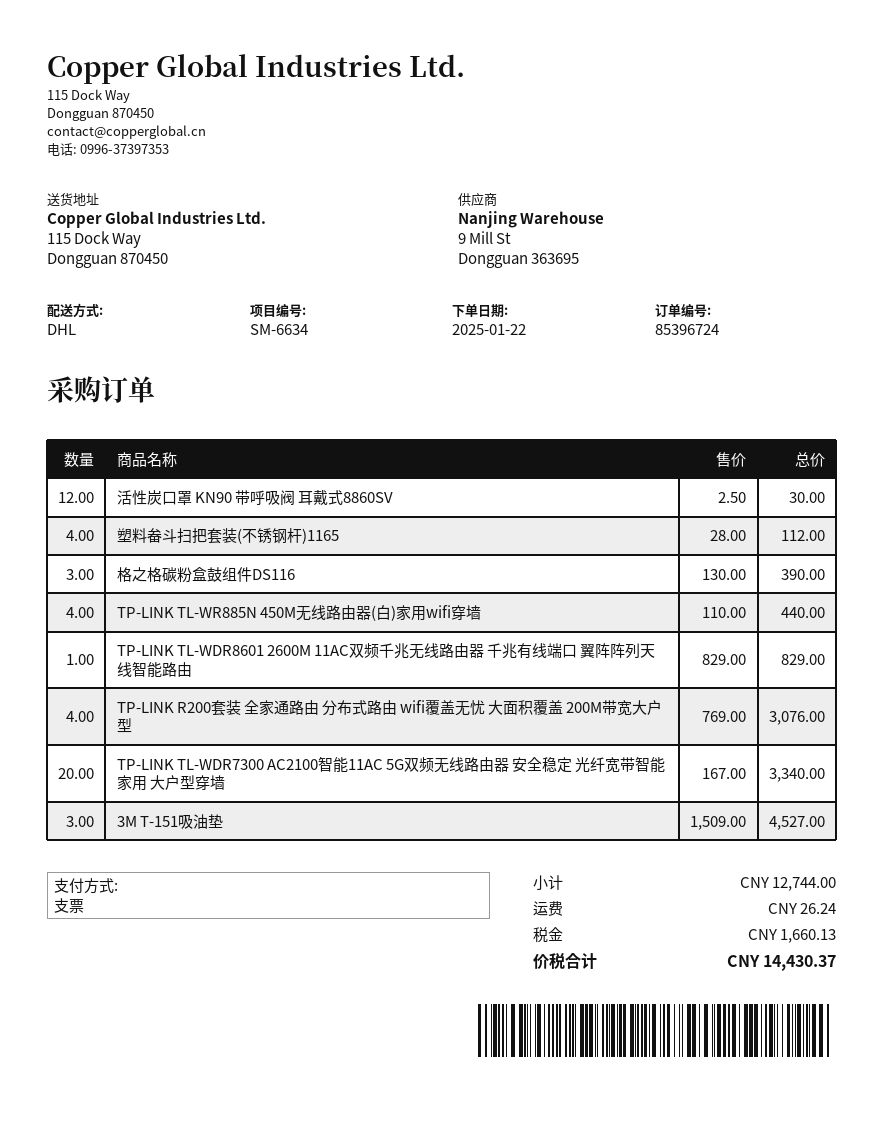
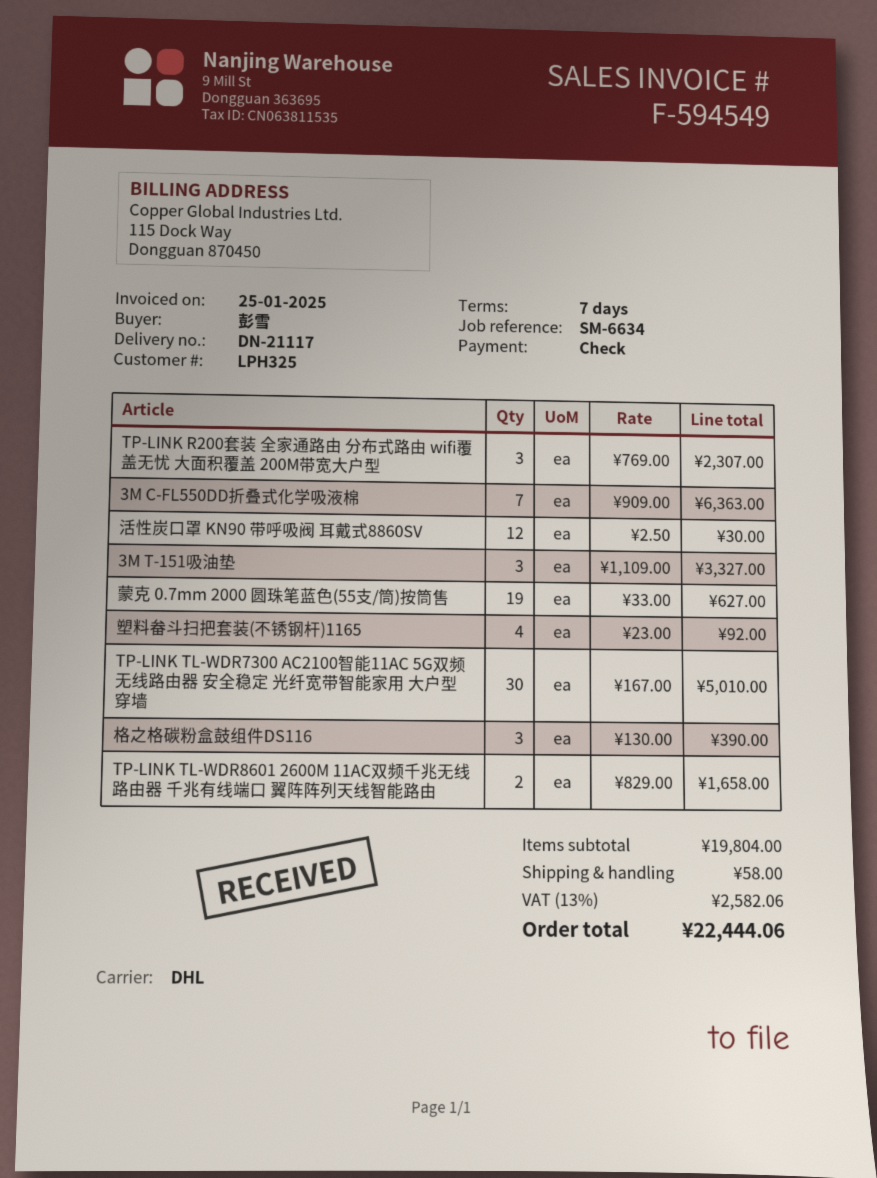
塑料畚斗扫把套装(不锈钢杆)1165: 4 x 28.00 = 112.00 -> 4 x 23.00 = 92.00
TP-LINK TL-WR885N 450M无线路由器(白)家用wifi穿墙: 4 x 110.00 = 440.00 -> none
TP-LINK TL-WDR8601 2600M 11AC双频千兆无线路由器 千兆有线端口 翼阵阵列天线智能路由: 1 x 829.00 = 829.00 -> 2 x 829.00 = 1658.00
TP-LINK R200套装 全家通路由 分布式路由 wifi覆盖无忧 大面积覆盖 200M带宽大户型: 4 x 769.00 = 3076.00 -> 3 x 769.00 = 2307.00
TP-LINK TL-WDR7300 AC2100智能11AC 5G双频无线路由器 安全稳定 光纤宽带智能家用 大户型穿墙: 20 x 167.00 = 3340.00 -> 30 x 167.00 = 5010.00
3M T-151吸油垫: 3 x 1509.00 = 4527.00 -> 3 x 1109.00 = 3327.00
3M C-FL550DD折叠式化学吸液棉: none -> 7 x 909.00 = 6363.00
蒙克 0.7mm 2000 圆珠笔蓝色(55支/筒)按筒售: none -> 19 x 33.00 = 627.00
subtotal: 12744.00 -> 19804.00
shipping: 26.24 -> 58.00
tax: 1660.13 -> 2582.06
total: 14430.37 -> 22444.06

